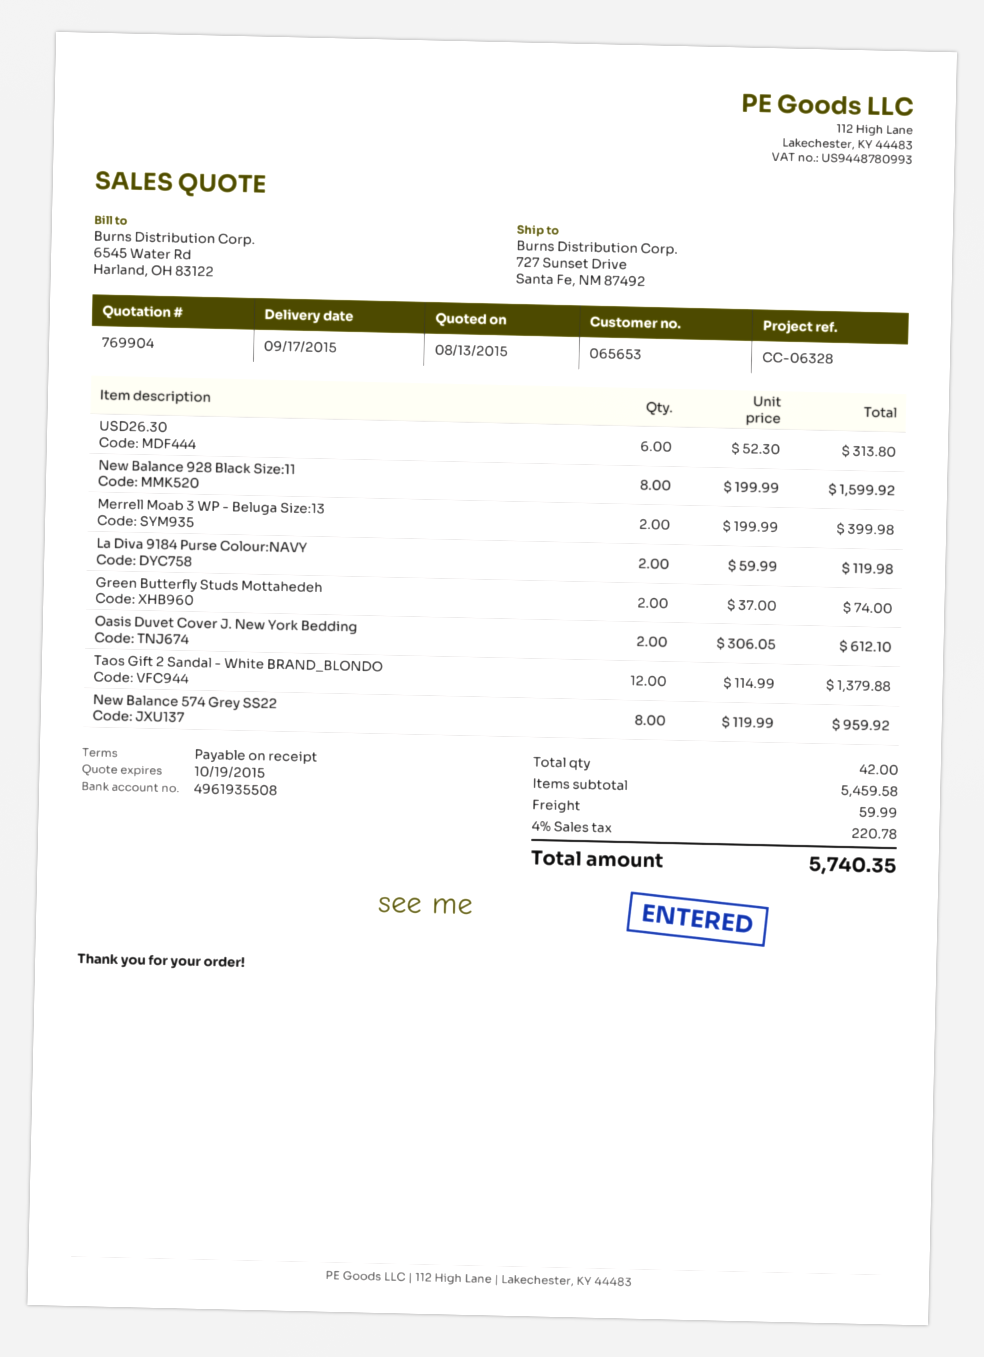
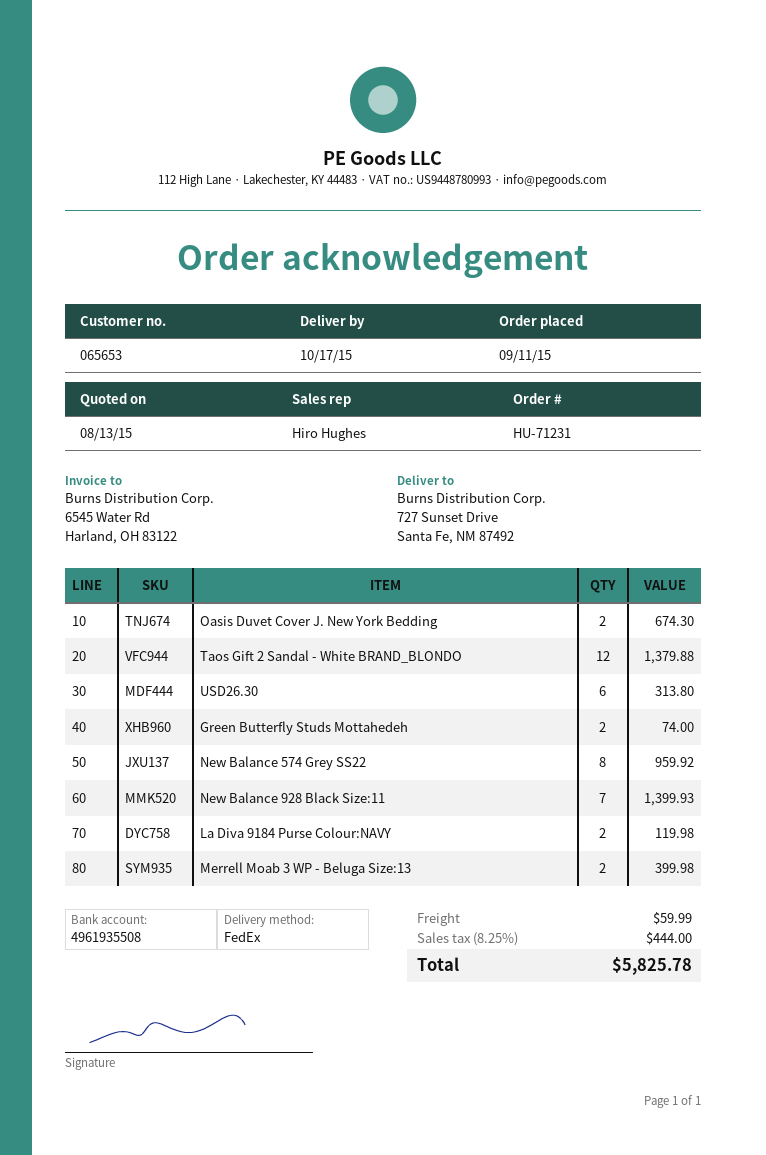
delivery date: 2015-09-17 -> 2015-10-17
New Balance 928 Black Size:11: 8 for 1599.92 -> 7 for 1399.93
Oasis Duvet Cover J. New York Bedding: 2 for 612.10 -> 2 for 674.30
tax: 4% = 220.78 -> 8.25% = 444.00
total: 5740.35 -> 5825.78

